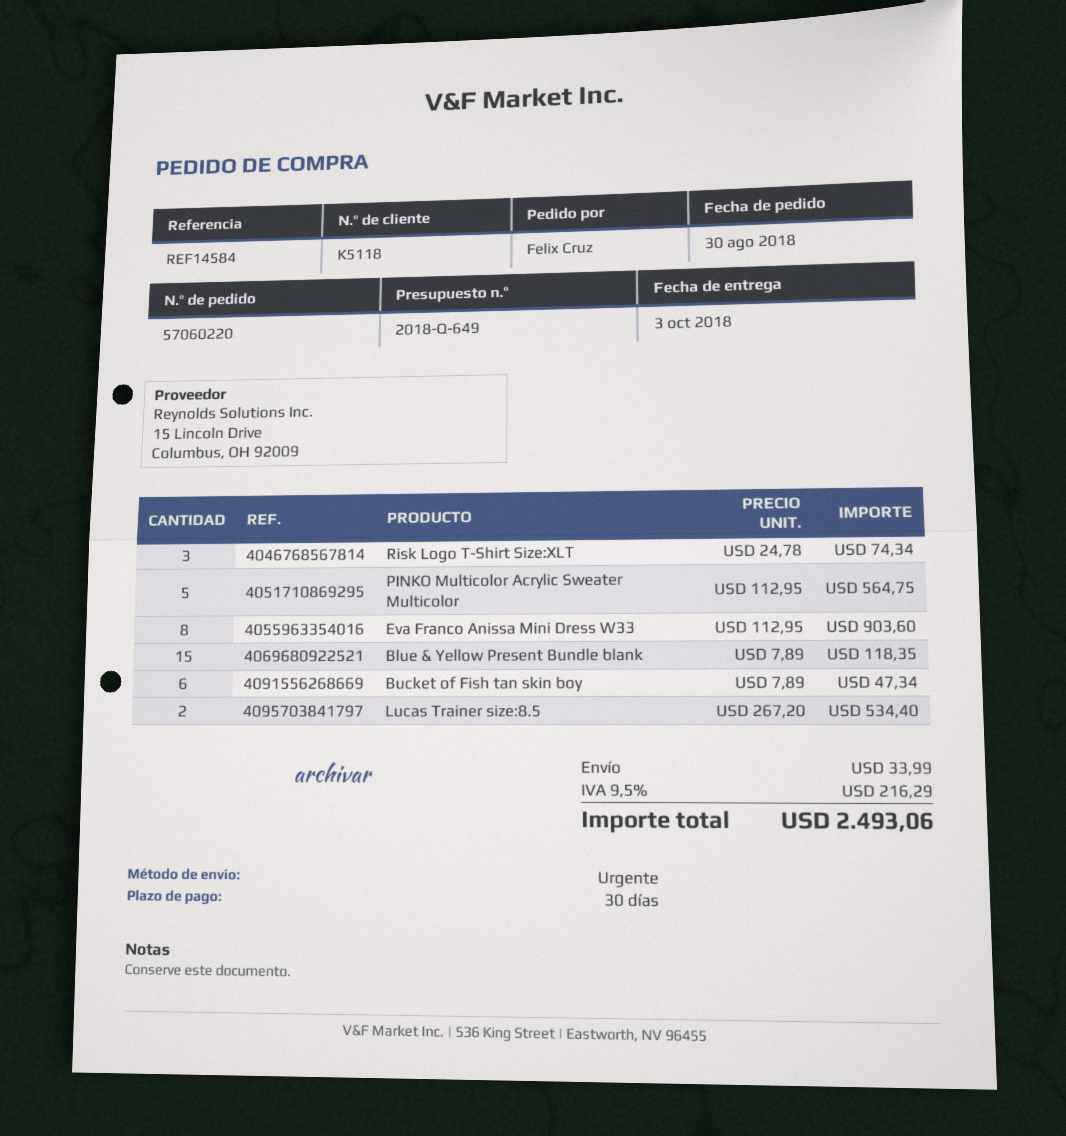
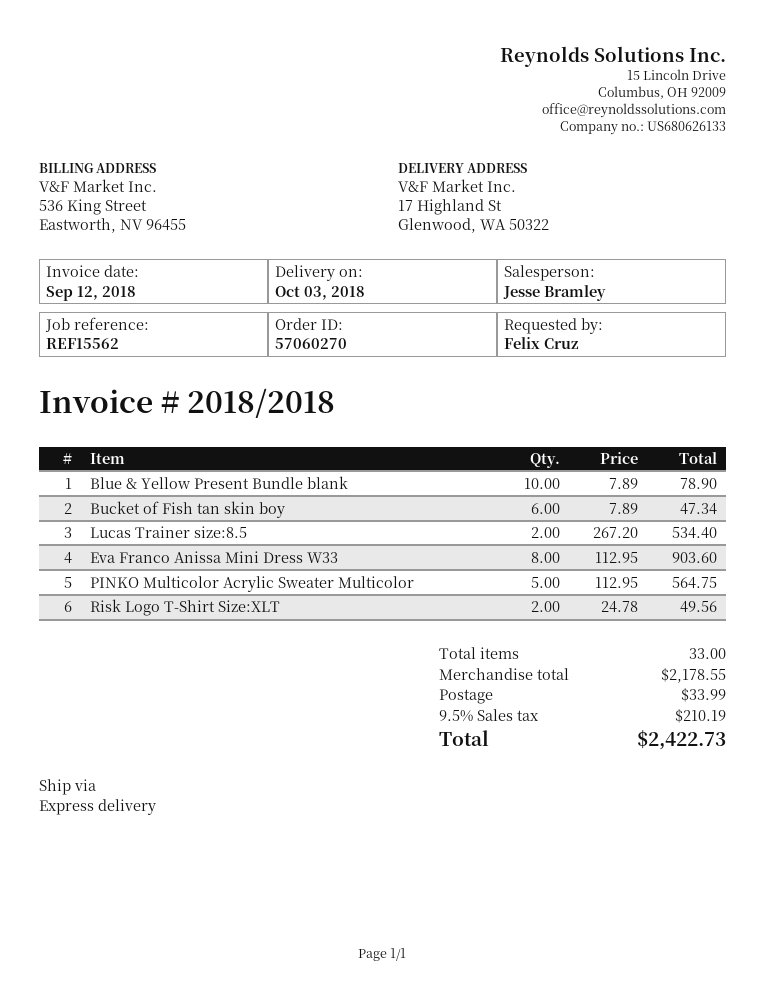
order number: 57060220 -> 57060270
reference: REF14584 -> REF15562
Risk Logo T-Shirt Size:XLT: 3 x 24.78 = 74.34 -> 2 x 24.78 = 49.56
Blue & Yellow Present Bundle blank: 15 x 7.89 = 118.35 -> 10 x 7.89 = 78.90
tax: 9.5% = 216.29 -> 9.5% = 210.19
total: 2493.06 -> 2422.73

